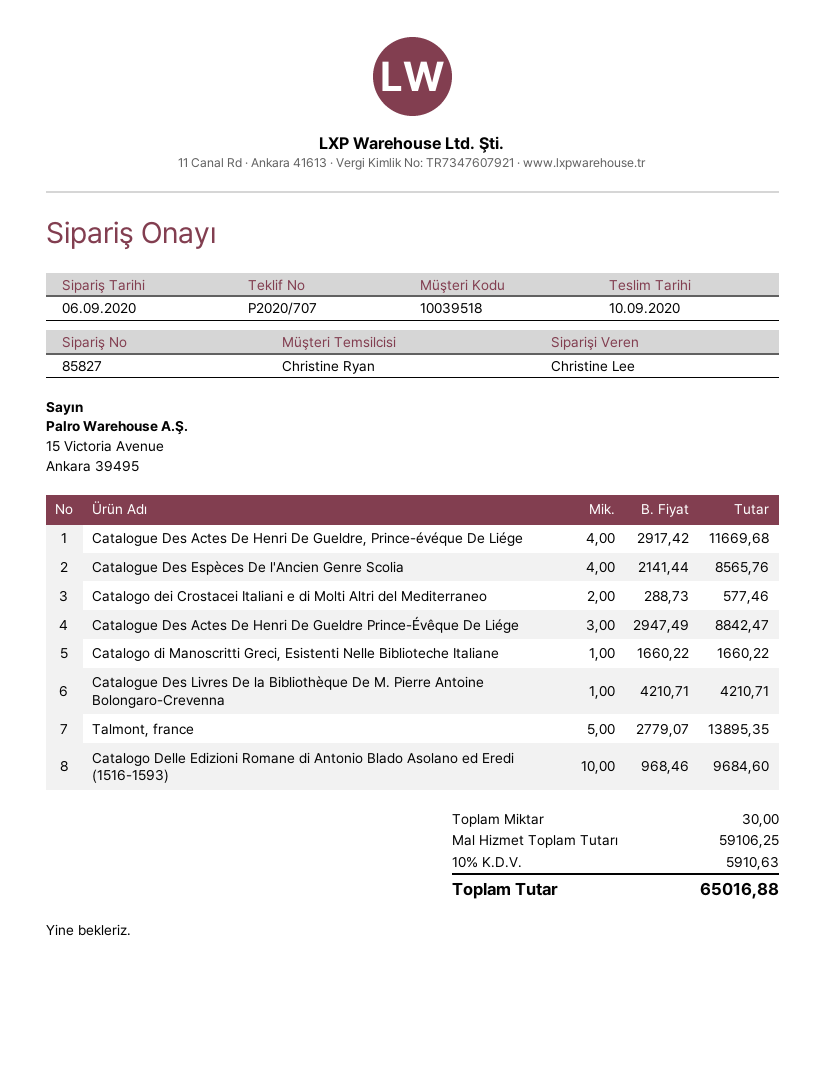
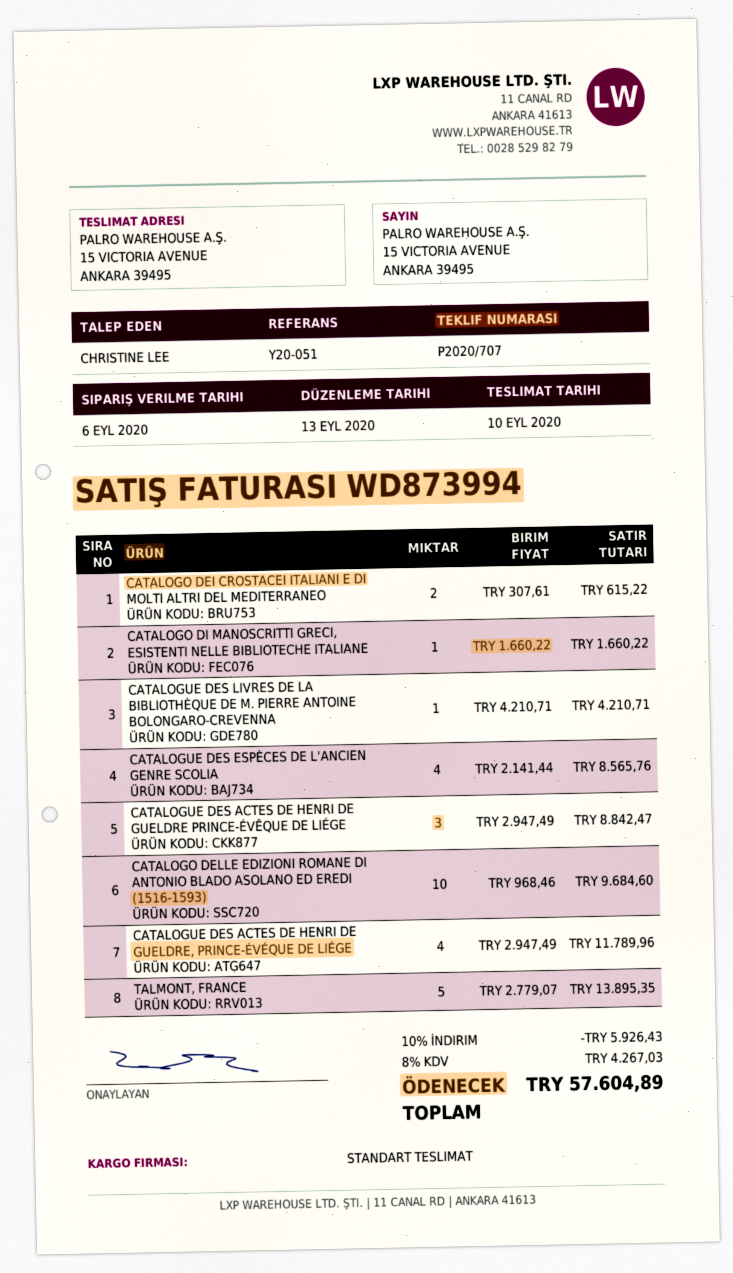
Catalogue Des Actes De Henri De Gueldre, Prince-évéque De Liége: 4 x 2917.42 = 11669.68 -> 4 x 2947.49 = 11789.96
Catalogo dei Crostacei Italiani e di Molti Altri del Mediterraneo: 2 x 288.73 = 577.46 -> 2 x 307.61 = 615.22
discount: none -> 10% = 5926.43
tax: 10% = 5910.63 -> 8% = 4267.03
total: 65016.88 -> 57604.89

